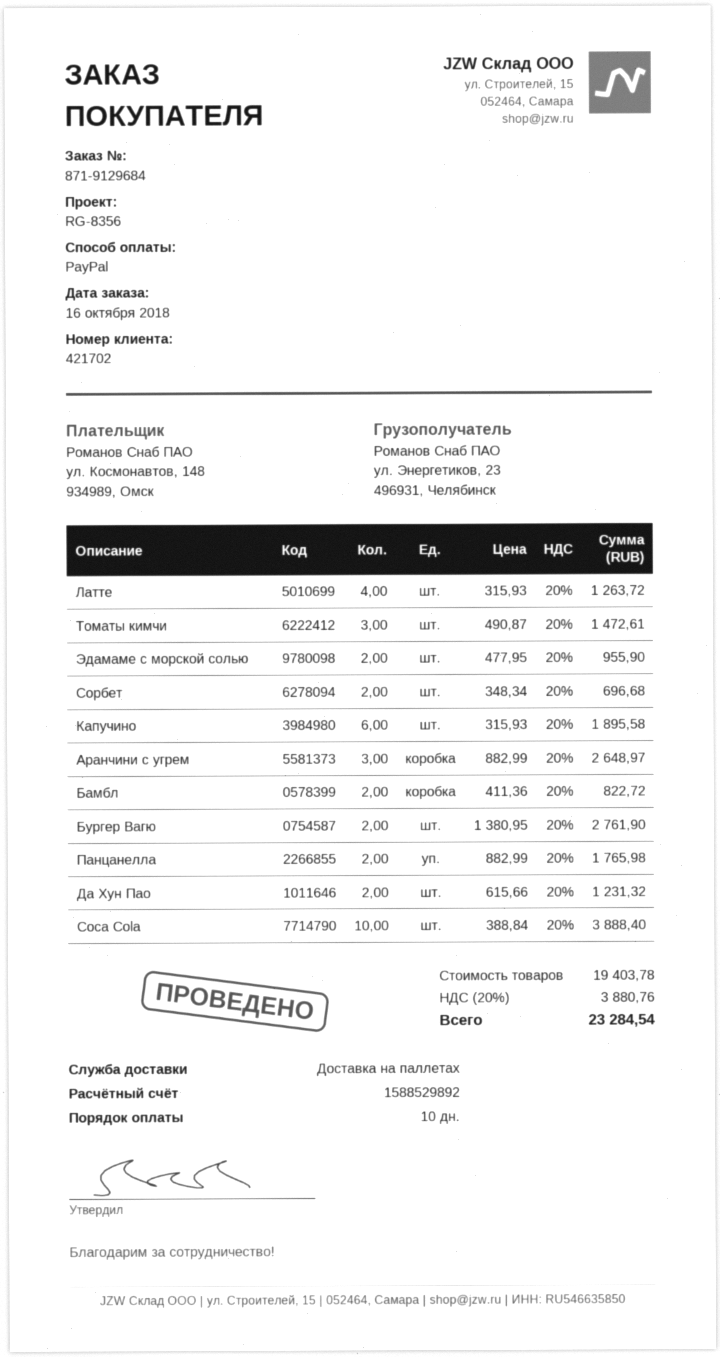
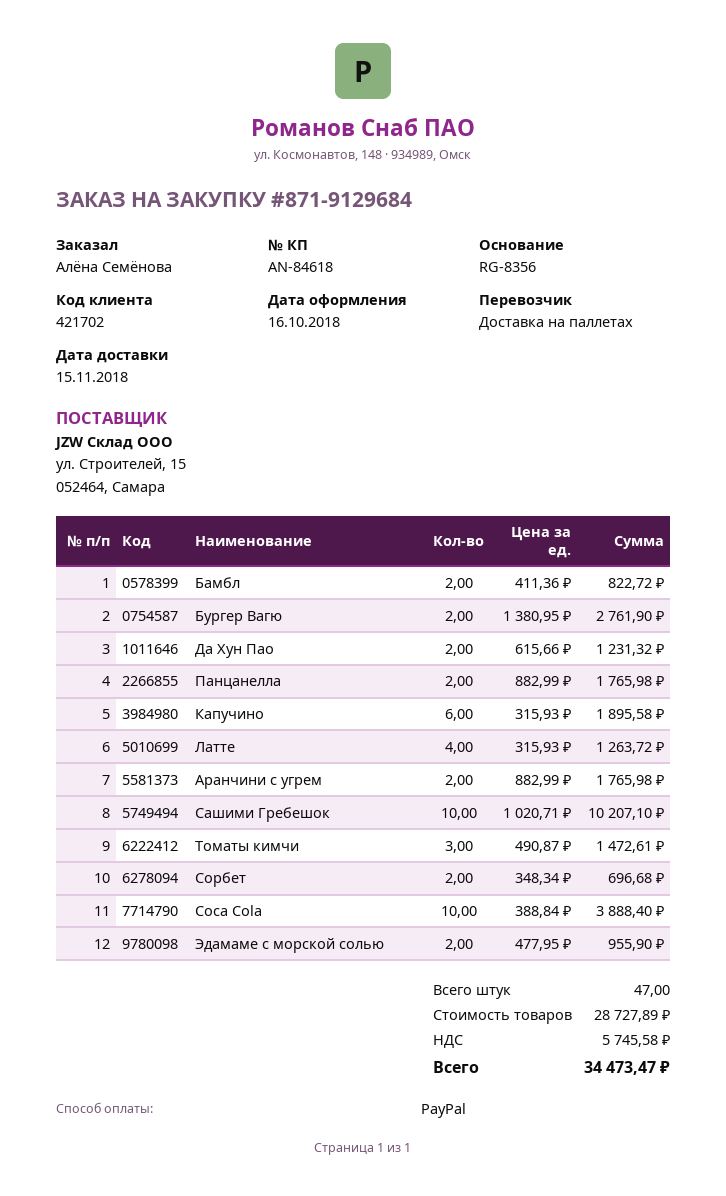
Аранчини с угрем: 3 x 882.99 = 2648.97 -> 2 x 882.99 = 1765.98
Сашими Гребешок: none -> 10 x 1020.71 = 10207.10
subtotal: 19403.78 -> 28727.89
tax: 3880.76 -> 5745.58
total: 23284.54 -> 34473.47

